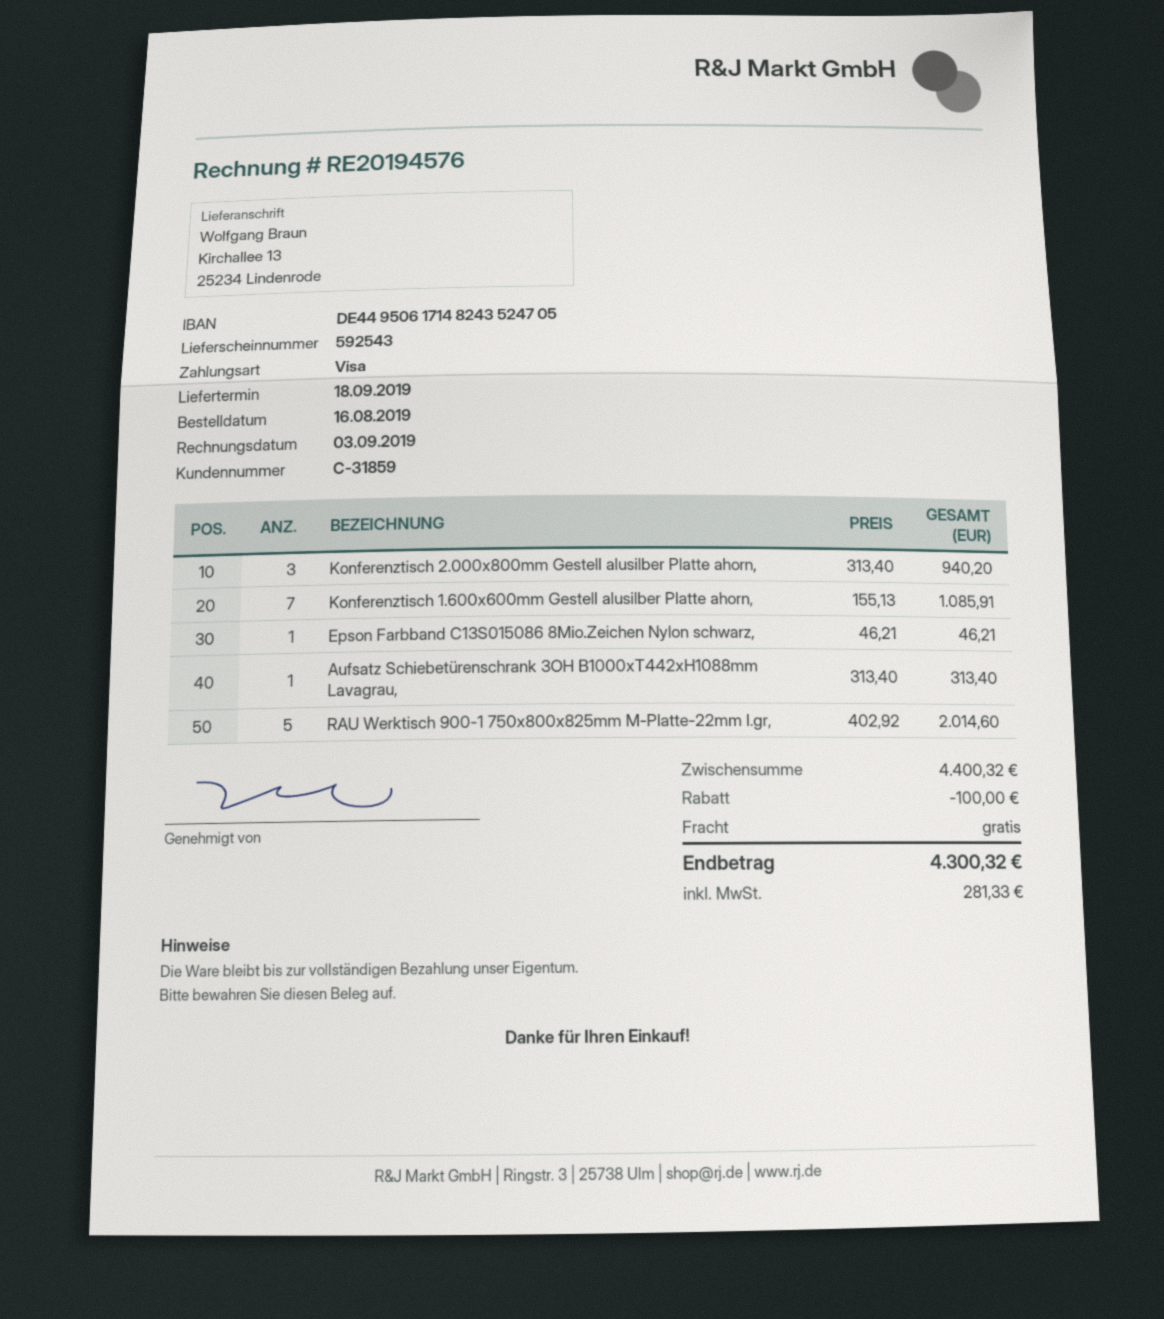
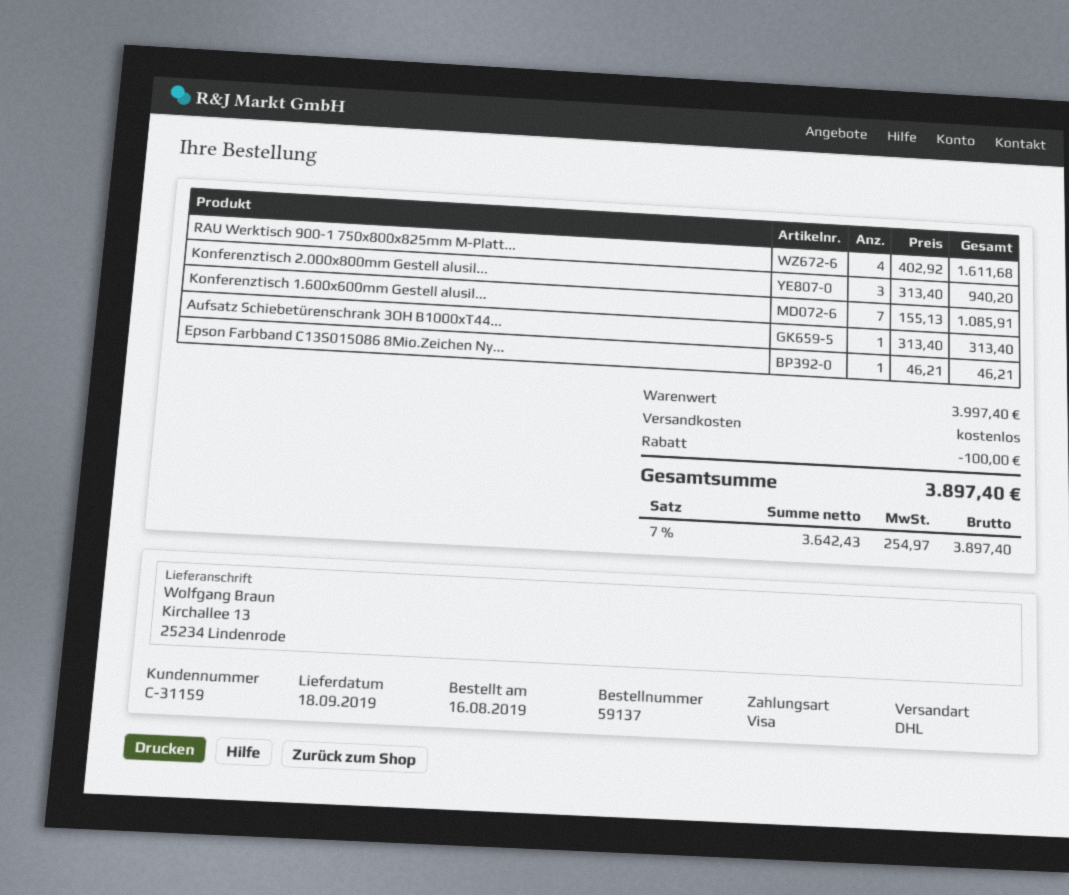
customer number: C-31859 -> C-31159
RAU Werktisch 900-1 750x800x825mm M-Platte-22mm l.gr,: 5 x 402.92 = 2014.60 -> 4 x 402.92 = 1611.68
subtotal: 4400.32 -> 3997.40
tax: 281.33 -> 254.97
total: 4300.32 -> 3897.40

